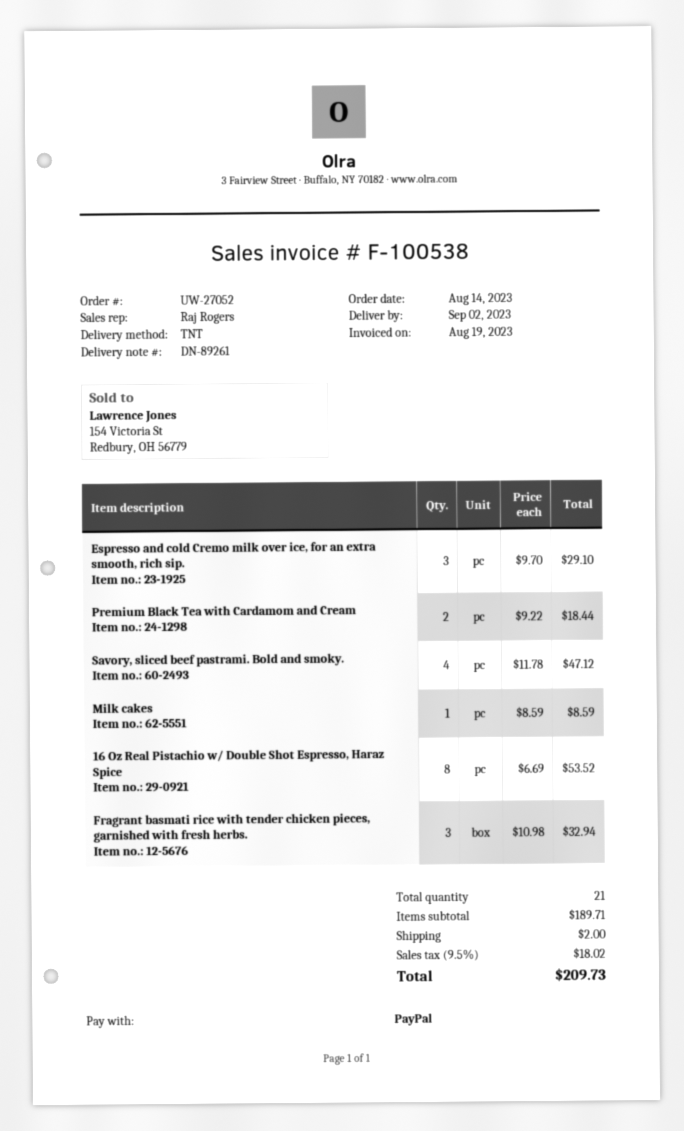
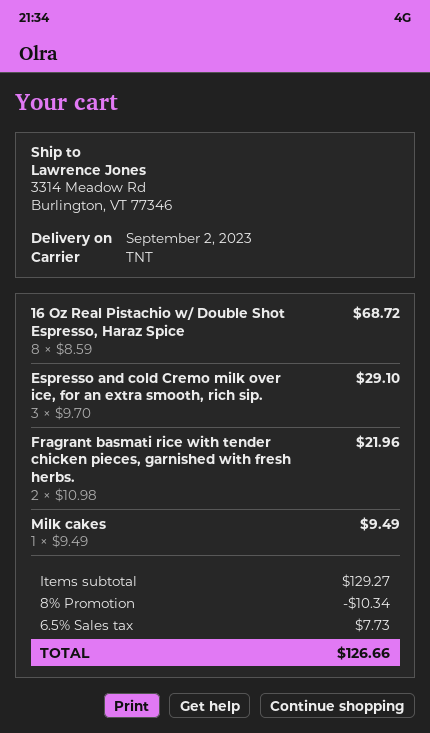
Premium Black Tea with Cardamom and Cream: 2 x 9.22 = 18.44 -> none
Savory, sliced beef pastrami. Bold and smoky.: 4 x 11.78 = 47.12 -> none
Milk cakes: 1 x 8.59 = 8.59 -> 1 x 9.49 = 9.49
16 Oz Real Pistachio w/ Double Shot Espresso, Haraz Spice: 8 x 6.69 = 53.52 -> 8 x 8.59 = 68.72
Fragrant basmati rice with tender chicken pieces, garnished with fresh herbs.: 3 x 10.98 = 32.94 -> 2 x 10.98 = 21.96
subtotal: 189.71 -> 129.27
discount: none -> 8% = 10.34
shipping: 2.00 -> none
tax: 9.5% = 18.02 -> 6.5% = 7.73
total: 209.73 -> 126.66

